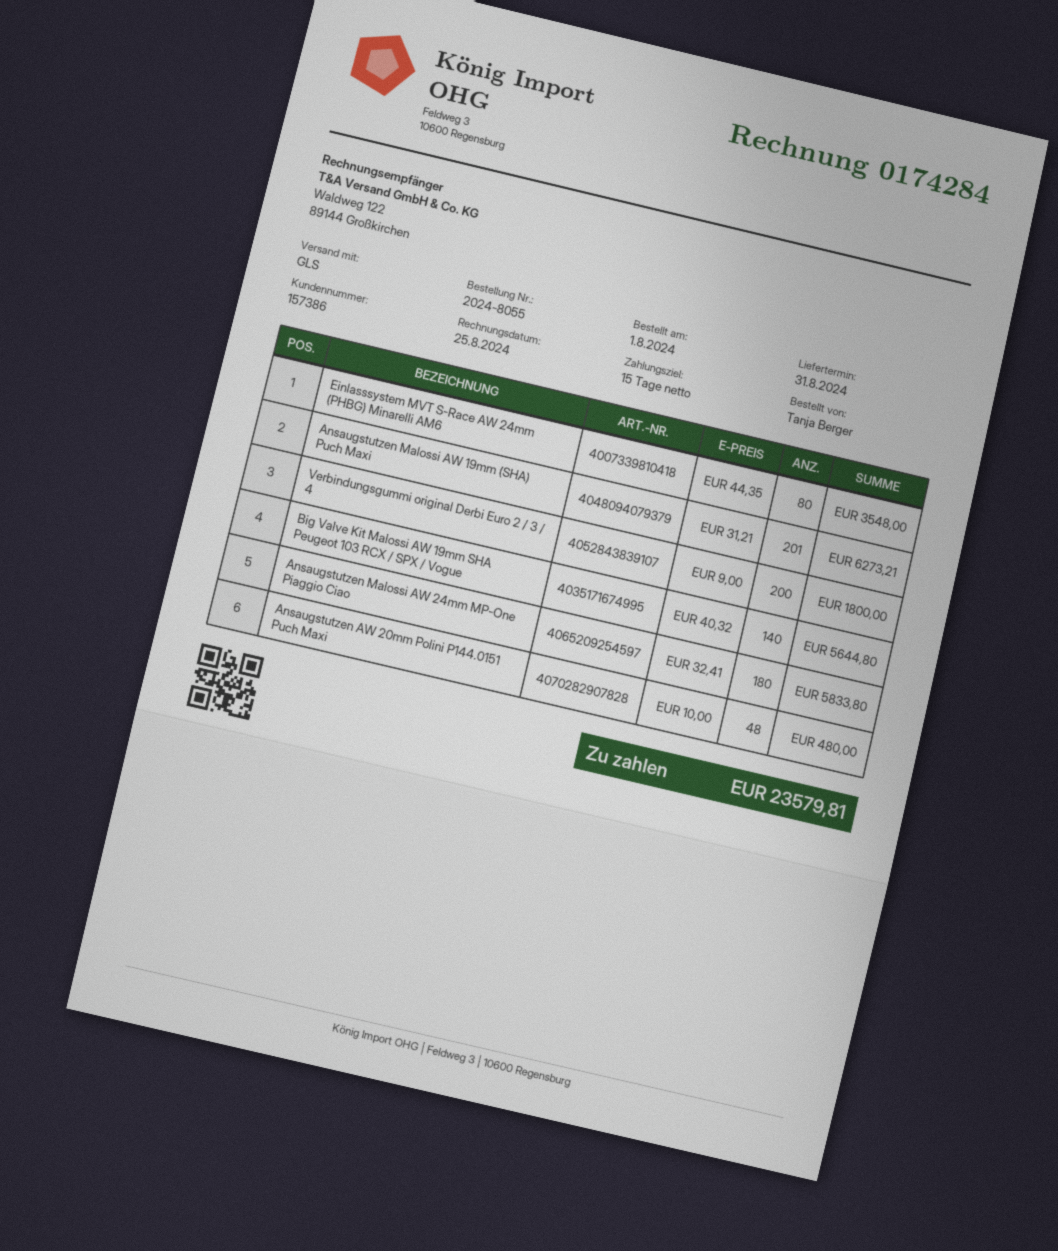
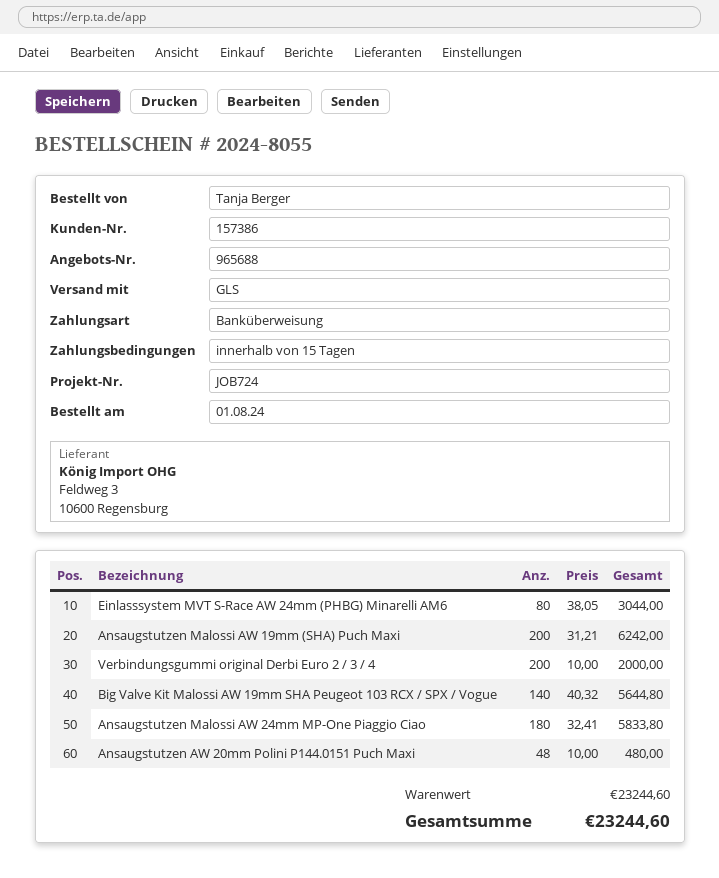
Einlasssystem MVT S-Race AW 24mm (PHBG) Minarelli AM6: 80 x 44.35 = 3548.00 -> 80 x 38.05 = 3044.00
Ansaugstutzen Malossi AW 19mm (SHA) Puch Maxi: 201 x 31.21 = 6273.21 -> 200 x 31.21 = 6242.00
Verbindungsgummi original Derbi Euro 2 / 3 / 4: 200 x 9.00 = 1800.00 -> 200 x 10.00 = 2000.00
total: 23579.81 -> 23244.60

